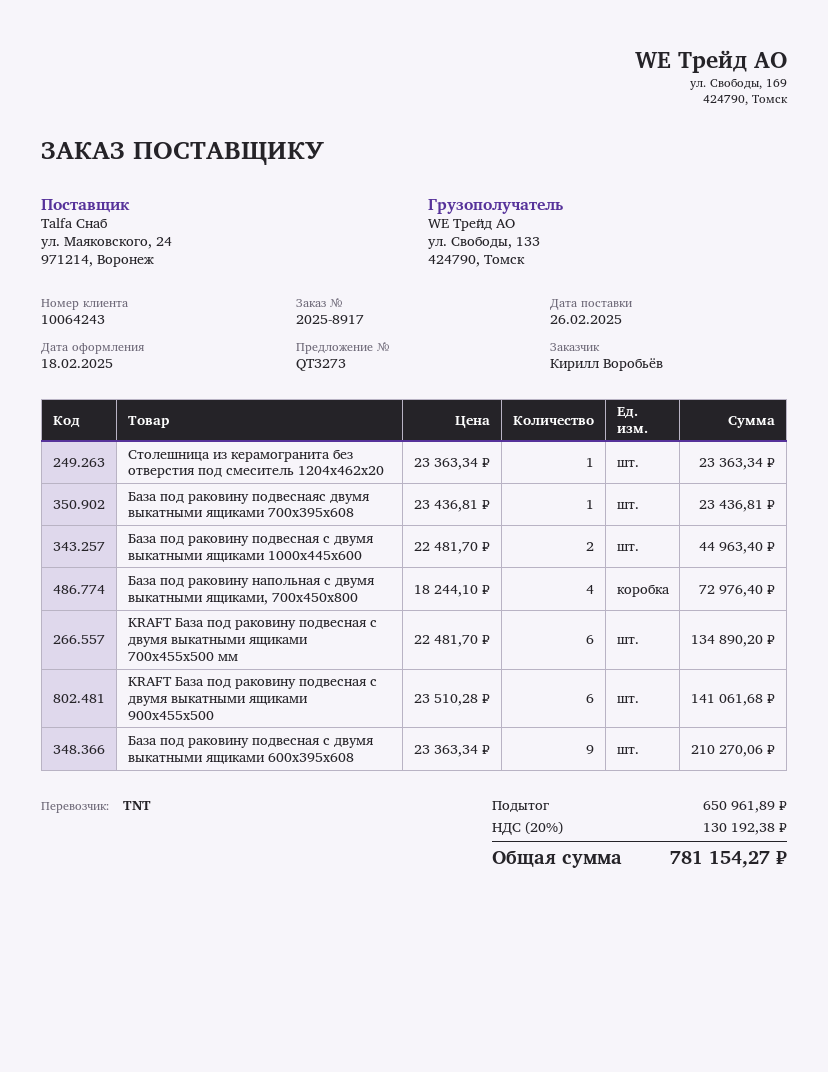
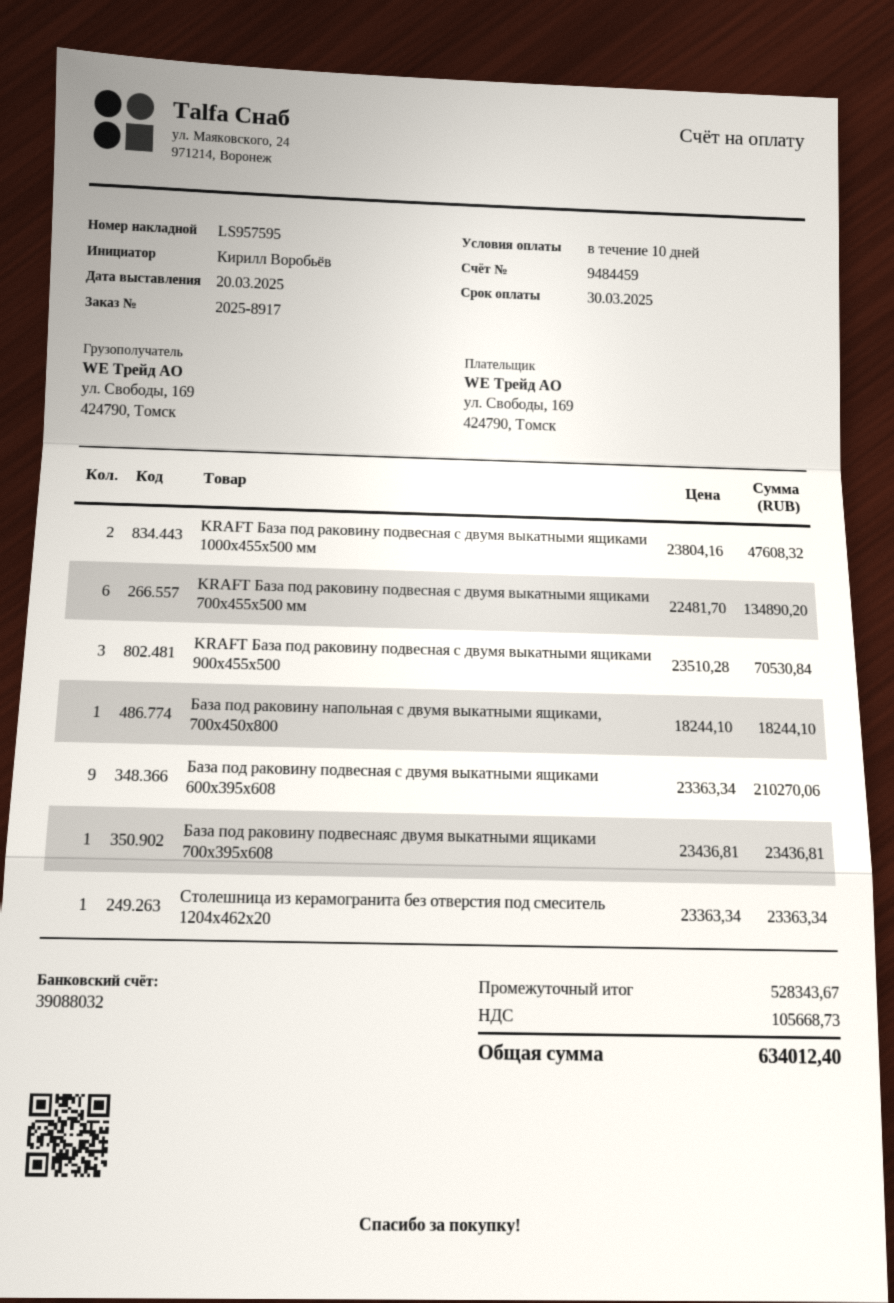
ship to: ул. Свободы, 133, 424790, Томск -> ул. Свободы, 169, 424790, Томск
База под раковину подвесная с двумя выкатными ящиками 1000x445x600: 2 x 22481.70 = 44963.40 -> none
База под раковину напольная с двумя выкатными ящиками, 700x450x800: 4 x 18244.10 = 72976.40 -> 1 x 18244.10 = 18244.10
KRAFT База под раковину подвесная с двумя выкатными ящиками 900x455x500: 6 x 23510.28 = 141061.68 -> 3 x 23510.28 = 70530.84
KRAFT База под раковину подвесная с двумя выкатными ящиками 1000x455x500 мм: none -> 2 x 23804.16 = 47608.32
subtotal: 650961.89 -> 528343.67
tax: 130192.38 -> 105668.73
total: 781154.27 -> 634012.40

